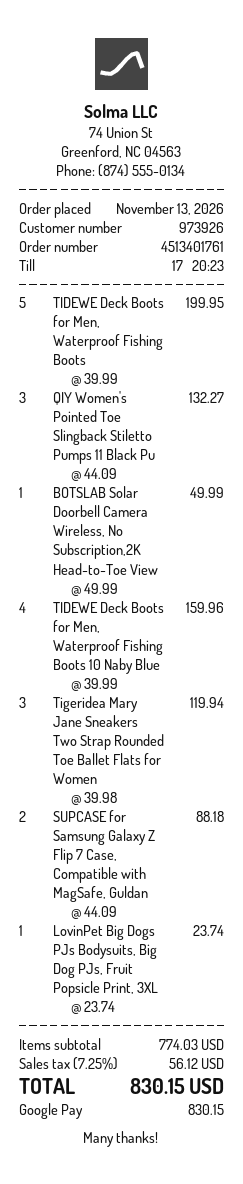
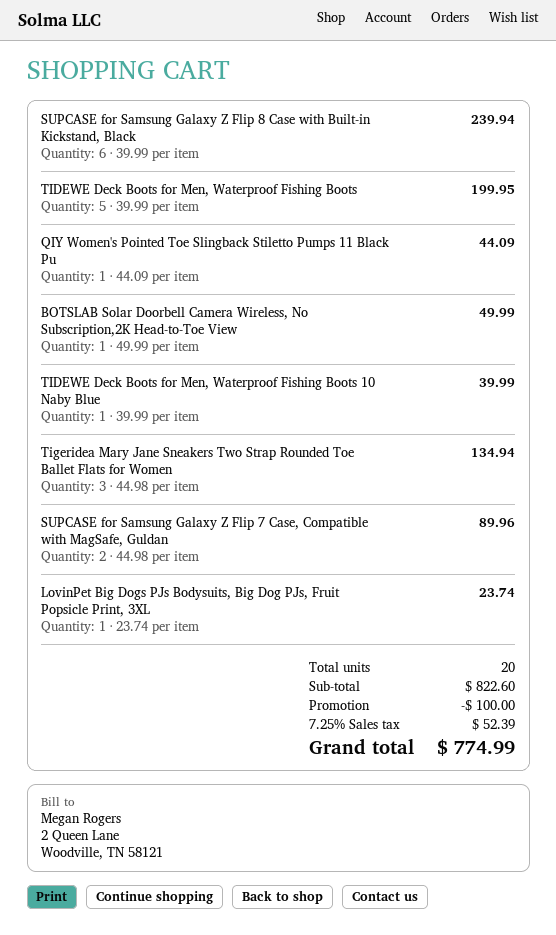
QIY Women's Pointed Toe Slingback Stiletto Pumps 11 Black Pu: 3 x 44.09 = 132.27 -> 1 x 44.09 = 44.09
TIDEWE Deck Boots for Men, Waterproof Fishing Boots 10 Naby Blue: 4 x 39.99 = 159.96 -> 1 x 39.99 = 39.99
Tigeridea Mary Jane Sneakers Two Strap Rounded Toe Ballet Flats for Women: 3 x 39.98 = 119.94 -> 3 x 44.98 = 134.94
SUPCASE for Samsung Galaxy Z Flip 7 Case, Compatible with MagSafe, Guldan: 2 x 44.09 = 88.18 -> 2 x 44.98 = 89.96
SUPCASE for Samsung Galaxy Z Flip 8 Case with Built-in Kickstand, Black: none -> 6 x 39.99 = 239.94
subtotal: 774.03 -> 822.60
discount: none -> 100.00
tax: 7.25% = 56.12 -> 7.25% = 52.39
total: 830.15 -> 774.99

